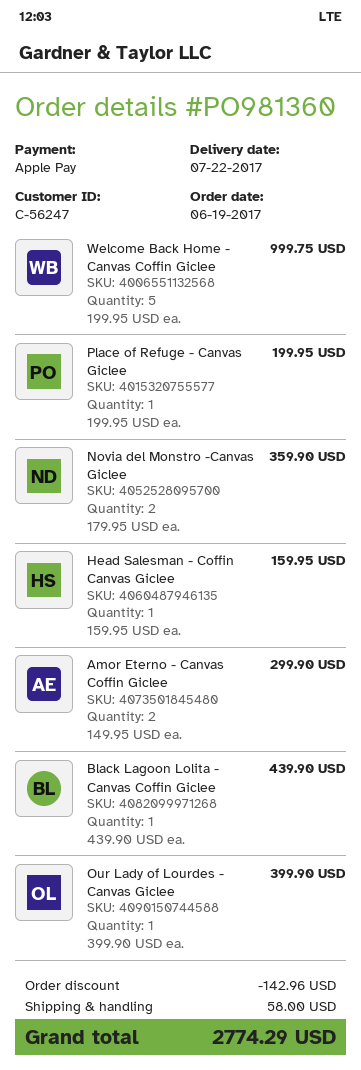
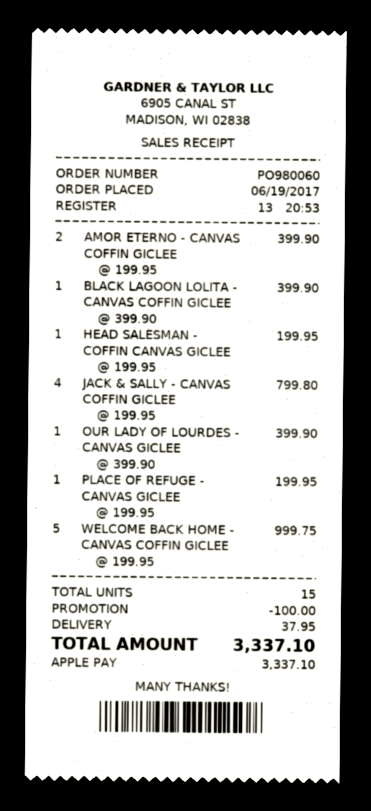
order number: PO981360 -> PO980060
Novia del Monstro -Canvas Giclee: 2 x 179.95 = 359.90 -> none
Head Salesman - Coffin Canvas Giclee: 1 x 159.95 = 159.95 -> 1 x 199.95 = 199.95
Amor Eterno - Canvas Coffin Giclee: 2 x 149.95 = 299.90 -> 2 x 199.95 = 399.90
Black Lagoon Lolita - Canvas Coffin Giclee: 1 x 439.90 = 439.90 -> 1 x 399.90 = 399.90
JACK & SALLY - CANVAS COFFIN GICLEE: none -> 4 x 199.95 = 799.80
discount: 142.96 -> 100.00
shipping: 58.00 -> 37.95
total: 2774.29 -> 3337.10

